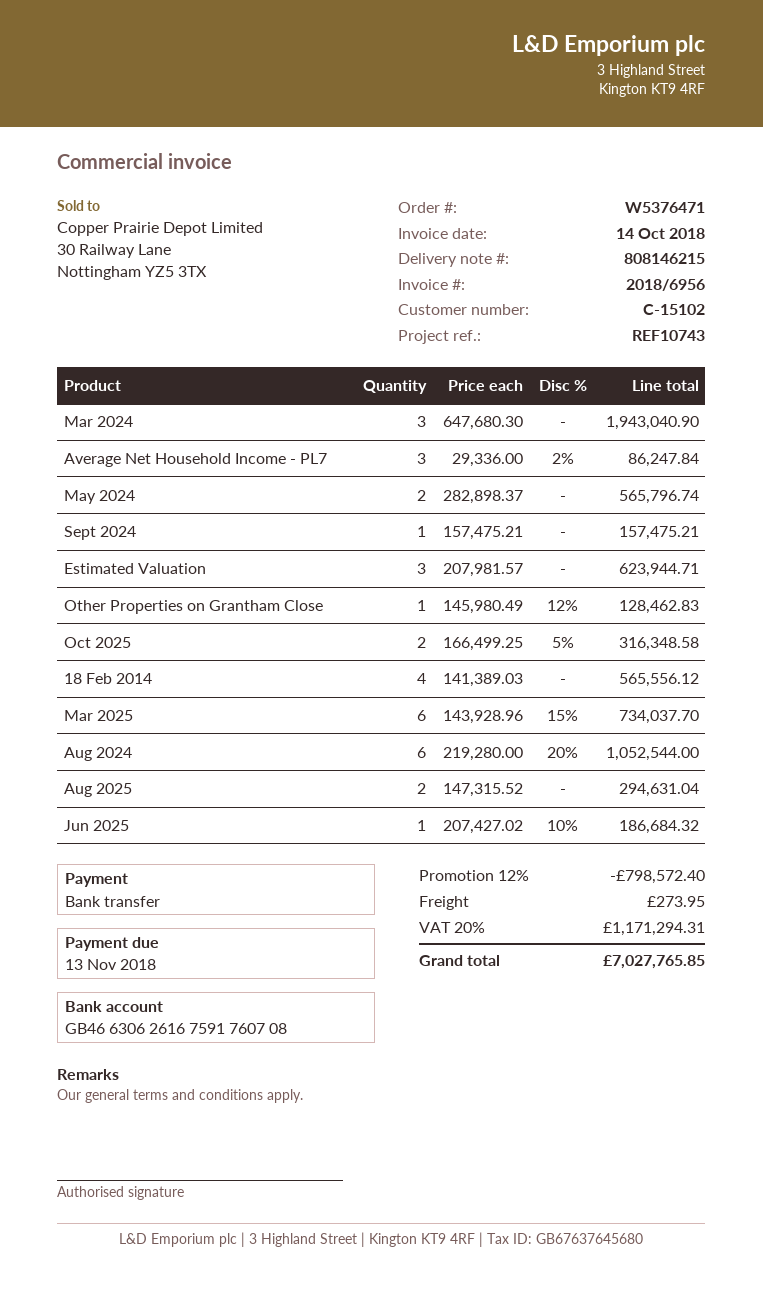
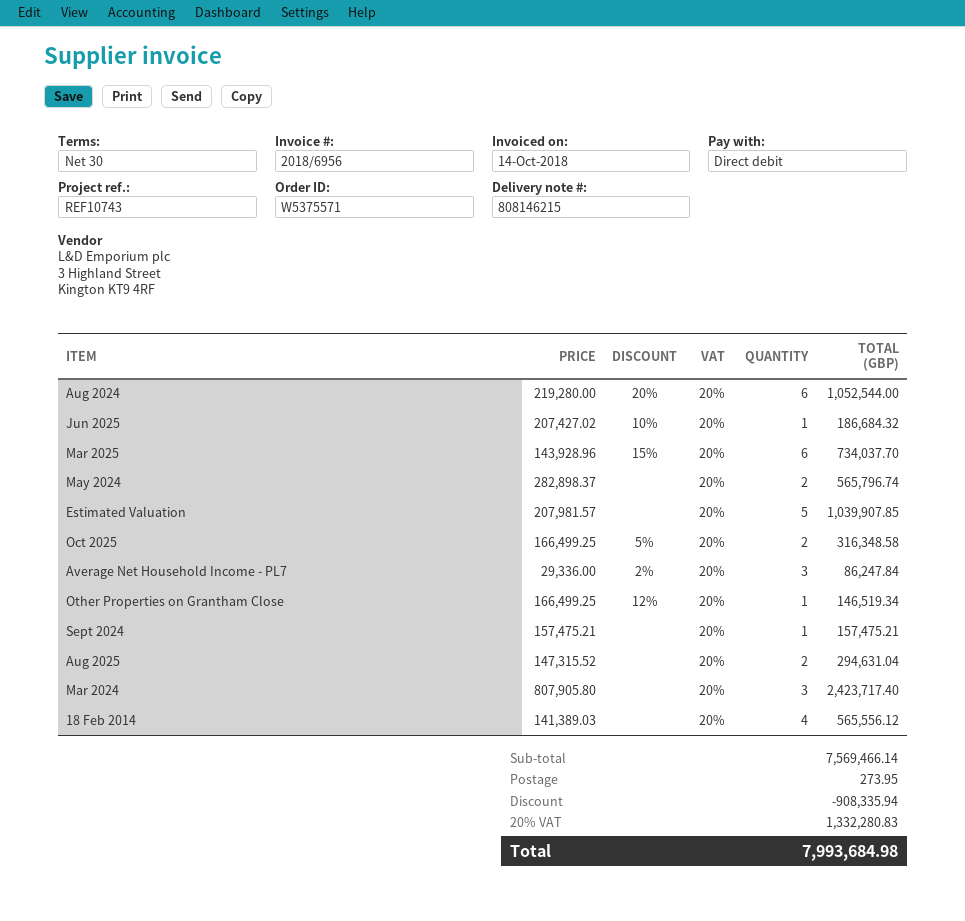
order number: W5376471 -> W5375571
payment method: bank transfer -> direct debit
Mar 2024: 3 x 647680.30 = 1943040.90 -> 3 x 807905.80 = 2423717.40
Estimated Valuation: 3 x 207981.57 = 623944.71 -> 5 x 207981.57 = 1039907.85
Other Properties on Grantham Close: 1 x 145980.49 - 12% = 128462.83 -> 1 x 166499.25 - 12% = 146519.34
discount: 798572.40 -> 908335.94
tax: 20% = 1171294.31 -> 20% = 1332280.83
total: 7027765.85 -> 7993684.98

